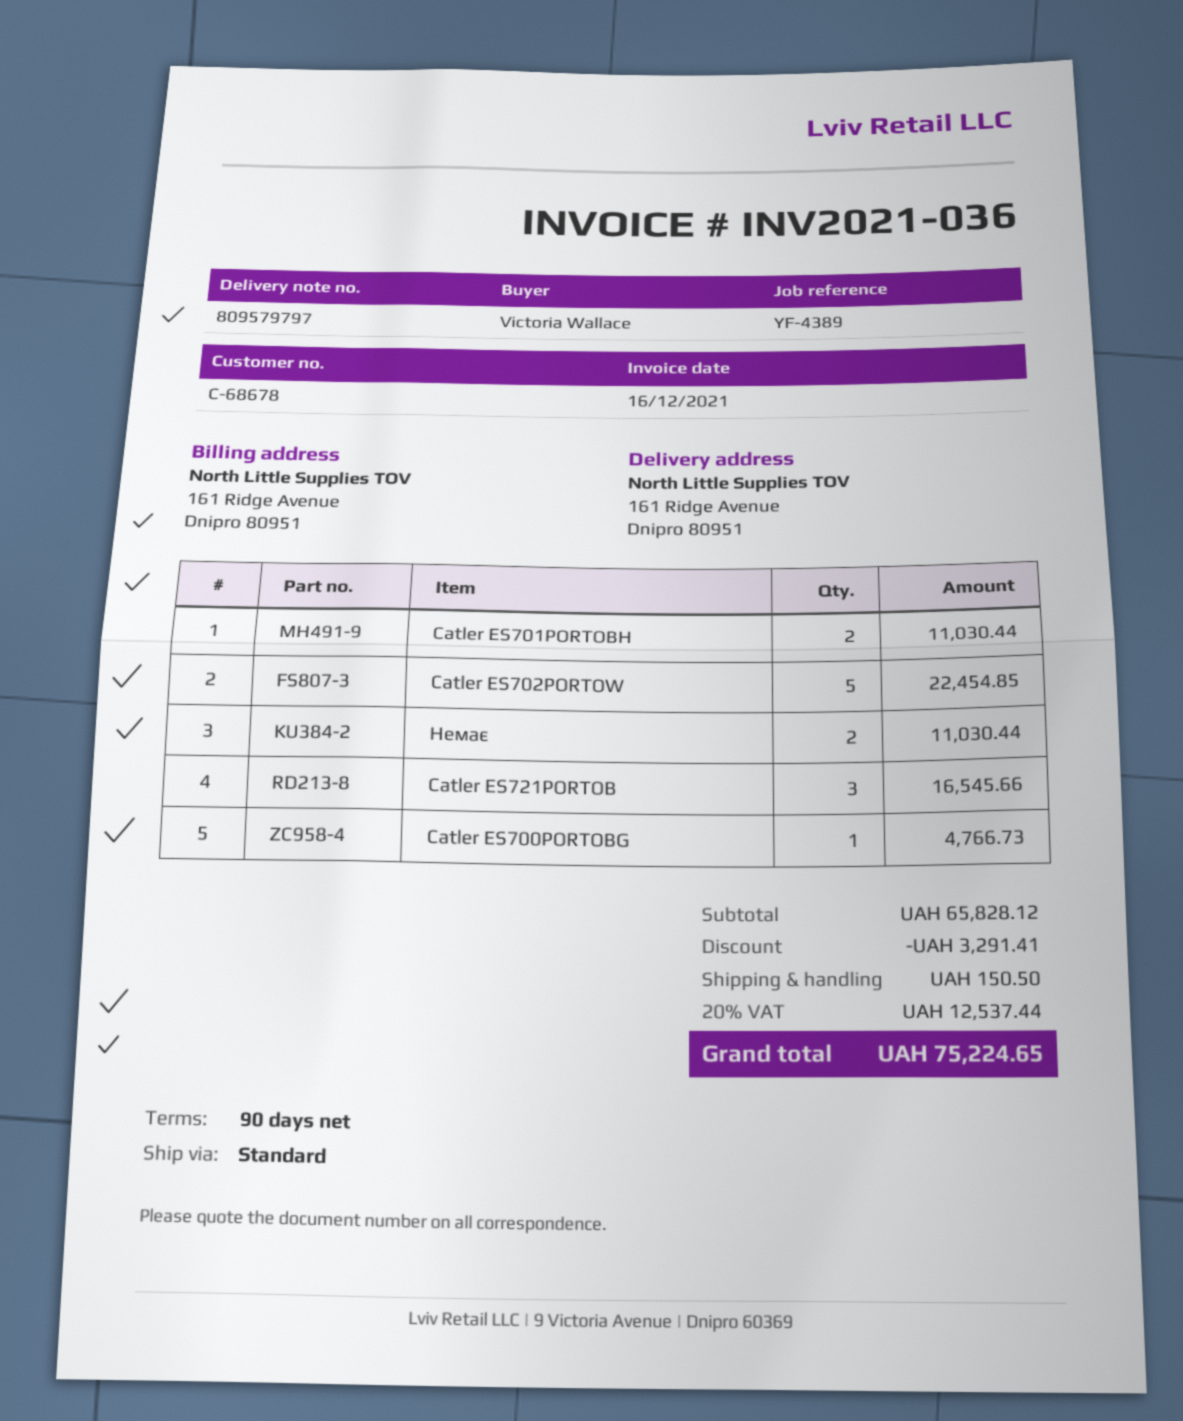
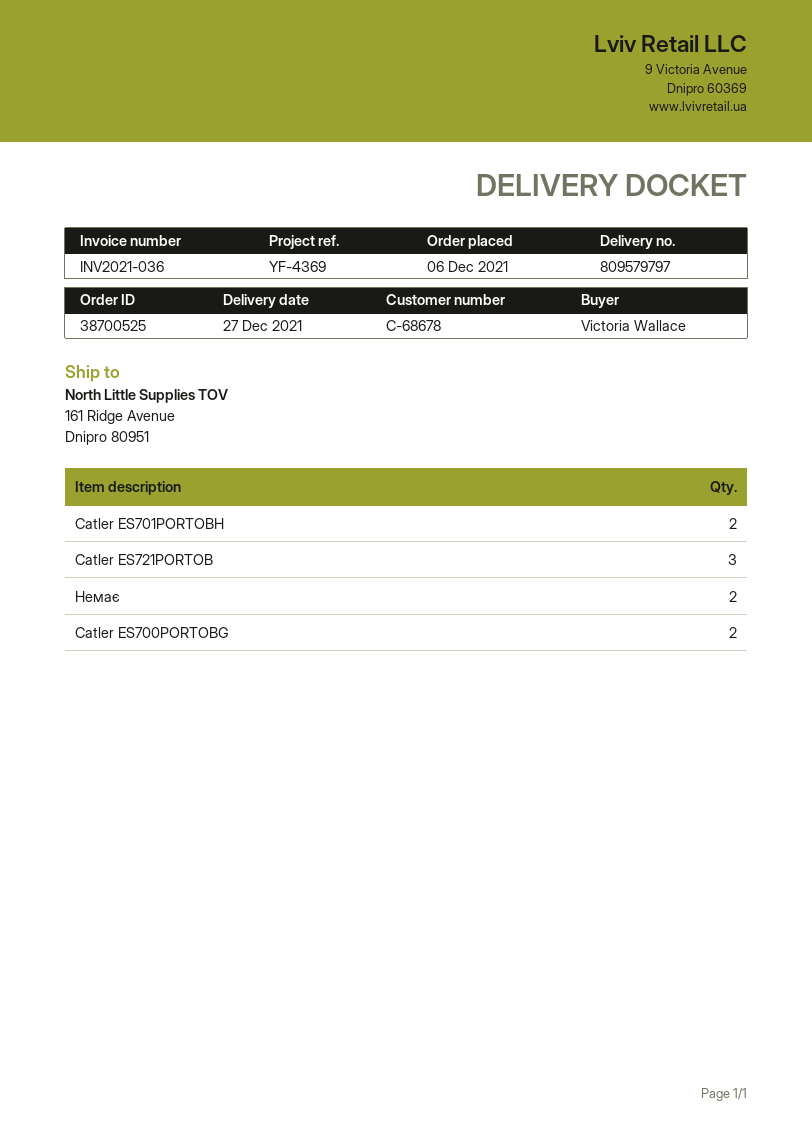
reference: YF-4389 -> YF-4369
Catler ES702PORTOW: 5 -> none
Catler ES700PORTOBG: 1 -> 2

